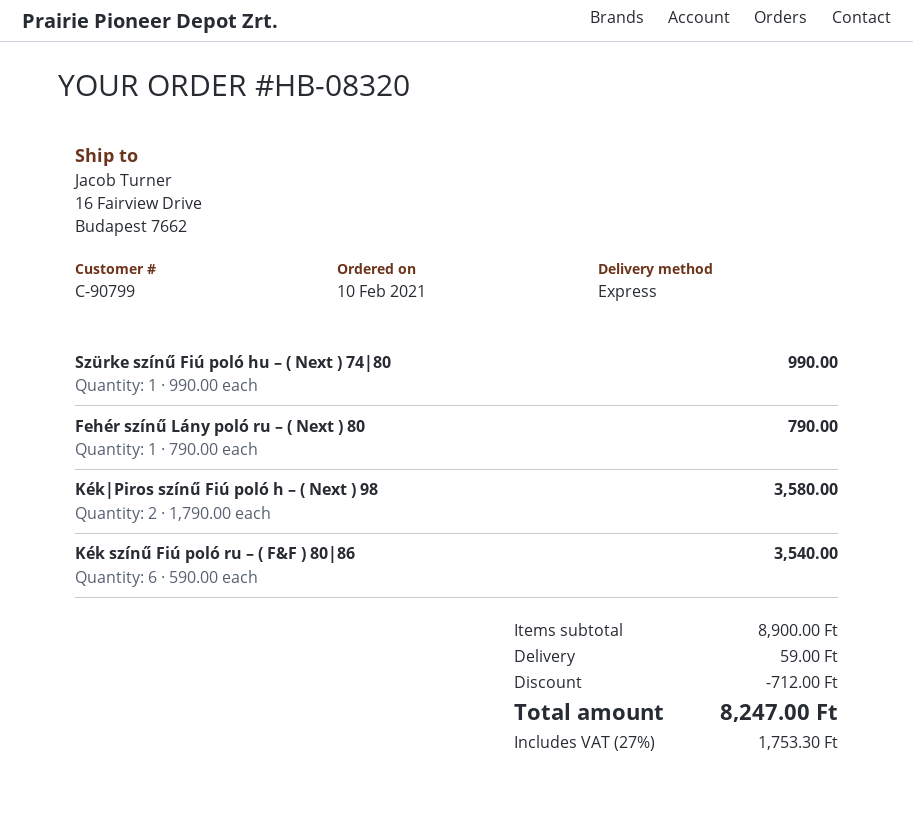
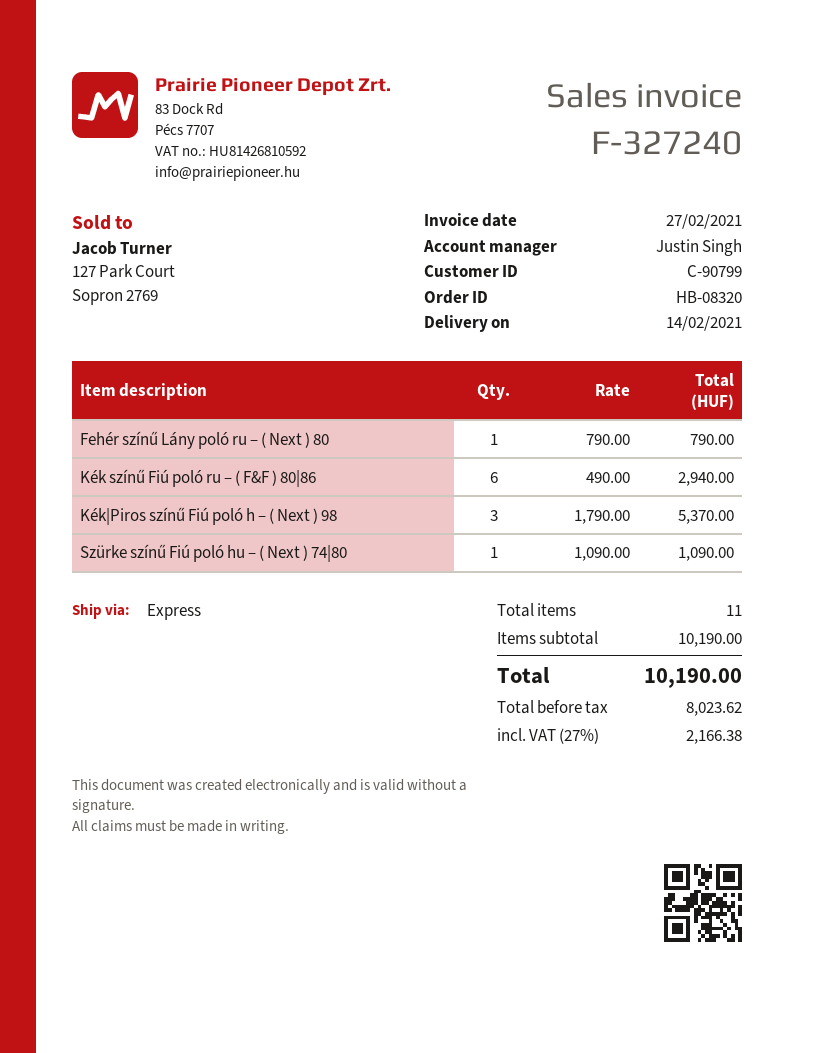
Szürke színű Fiú poló hu – ( Next ) 74|80: 1 x 990.00 = 990.00 -> 1 x 1090.00 = 1090.00
Kék|Piros színű Fiú poló h – ( Next ) 98: 2 x 1790.00 = 3580.00 -> 3 x 1790.00 = 5370.00
Kék színű Fiú poló ru – ( F&F ) 80|86: 6 x 590.00 = 3540.00 -> 6 x 490.00 = 2940.00
subtotal: 8900.00 -> 10190.00
discount: 712.00 -> none
shipping: 59.00 -> none
tax: 27% = 1753.30 -> 27% = 2166.38
total: 8247.00 -> 10190.00

